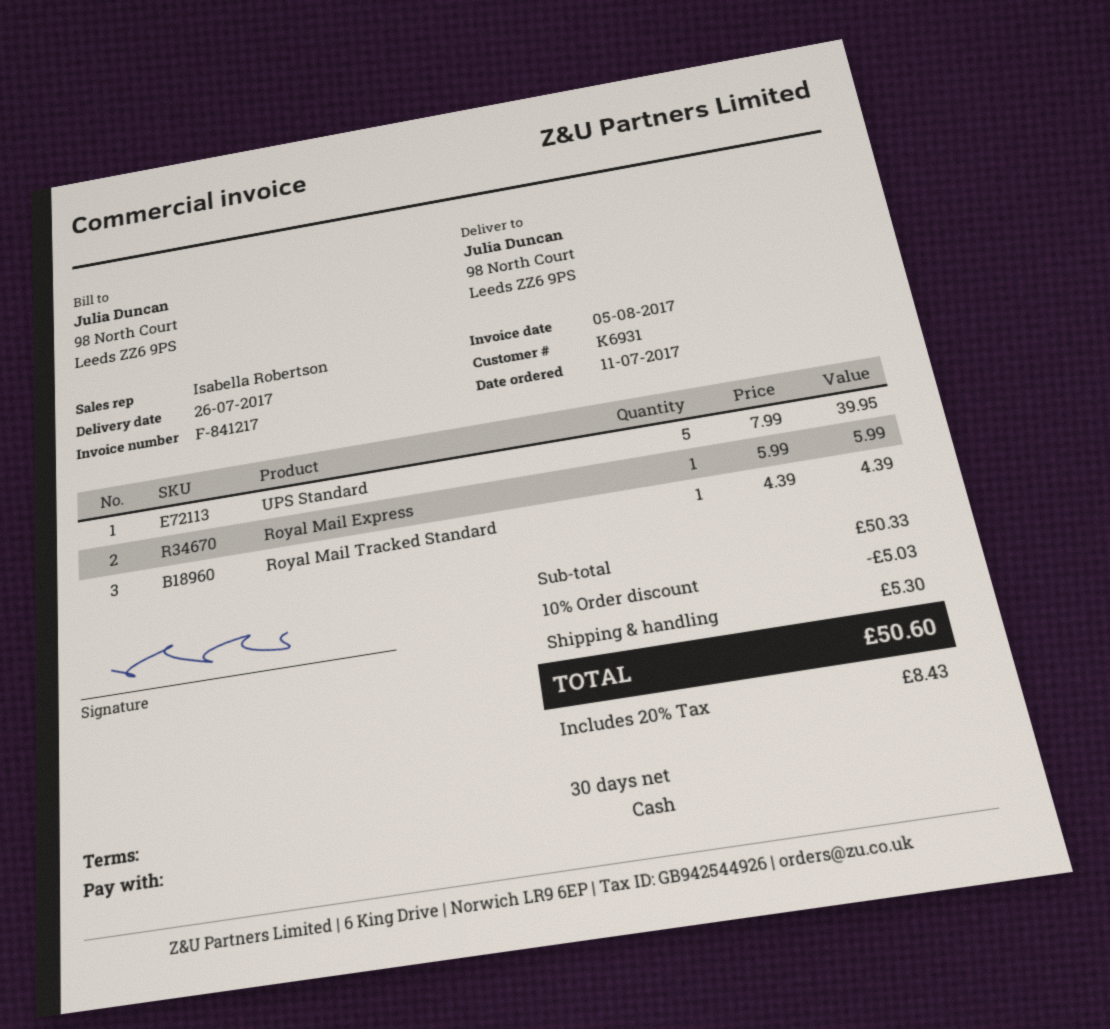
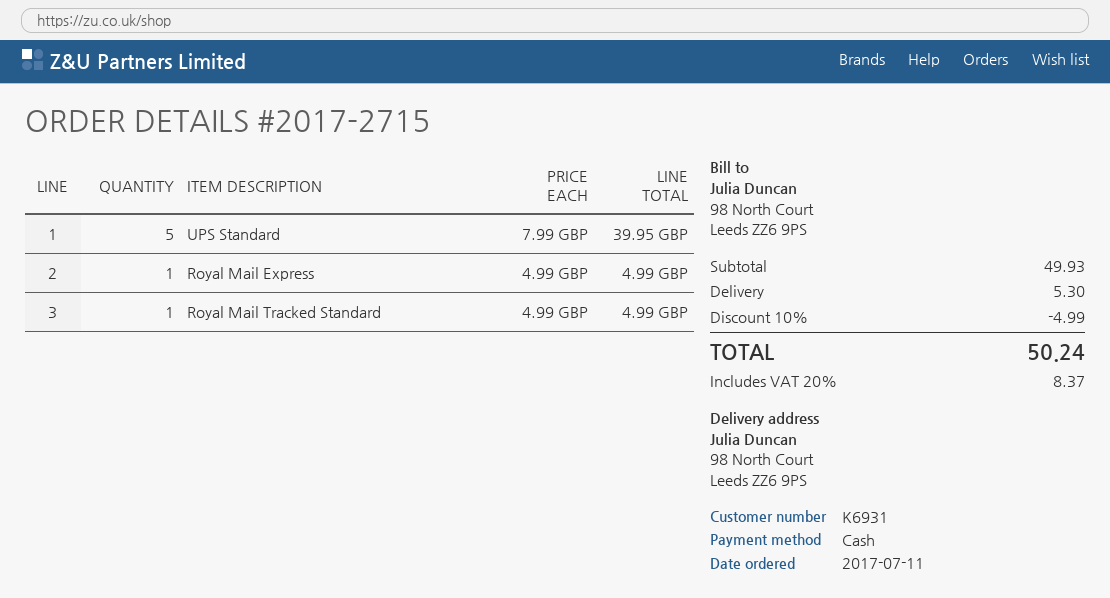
Royal Mail Express: 1 x 5.99 = 5.99 -> 1 x 4.99 = 4.99
Royal Mail Tracked Standard: 1 x 4.39 = 4.39 -> 1 x 4.99 = 4.99
subtotal: 50.33 -> 49.93
discount: 10% = 5.03 -> 10% = 4.99
tax: 20% = 8.43 -> 20% = 8.37
total: 50.60 -> 50.24

